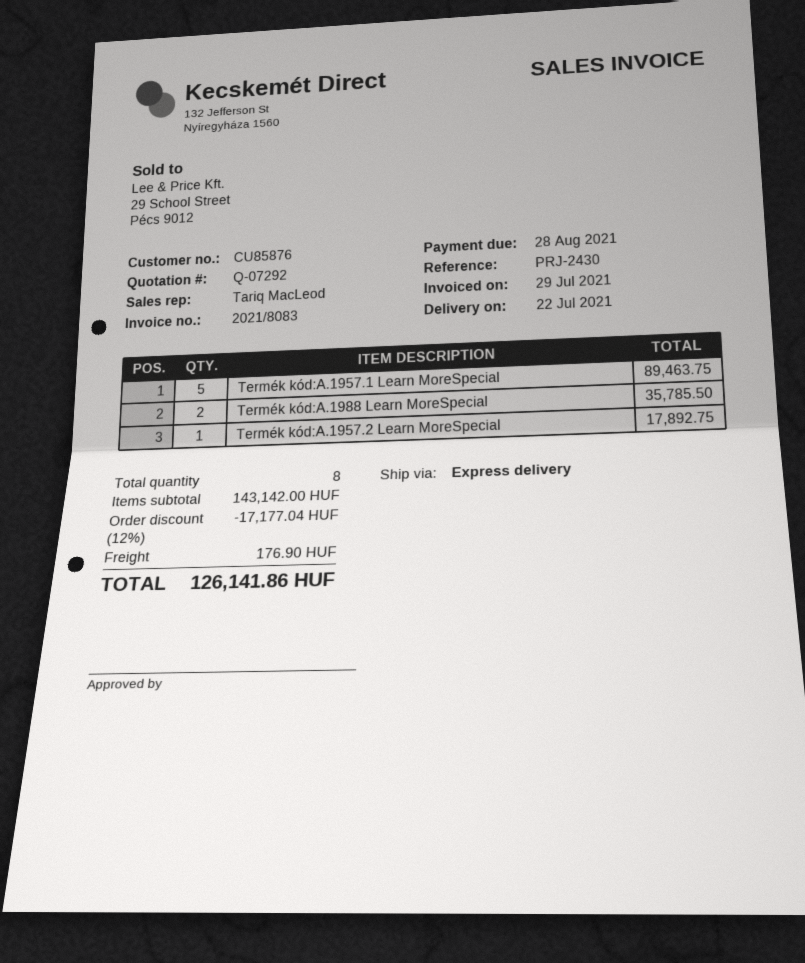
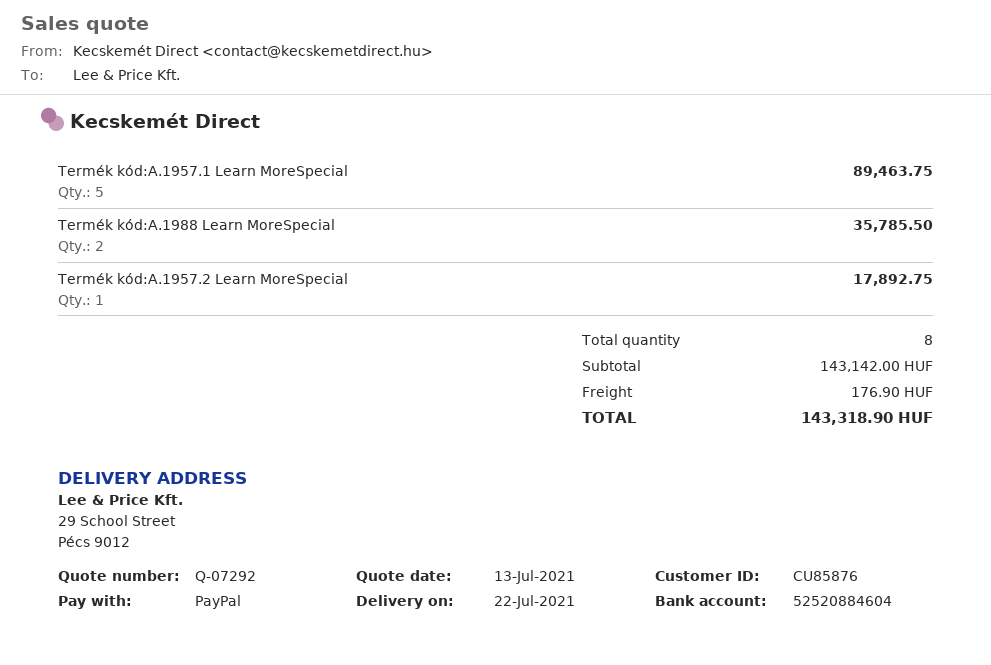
discount: 12% = 17177.04 -> none
total: 126141.86 -> 143318.90

